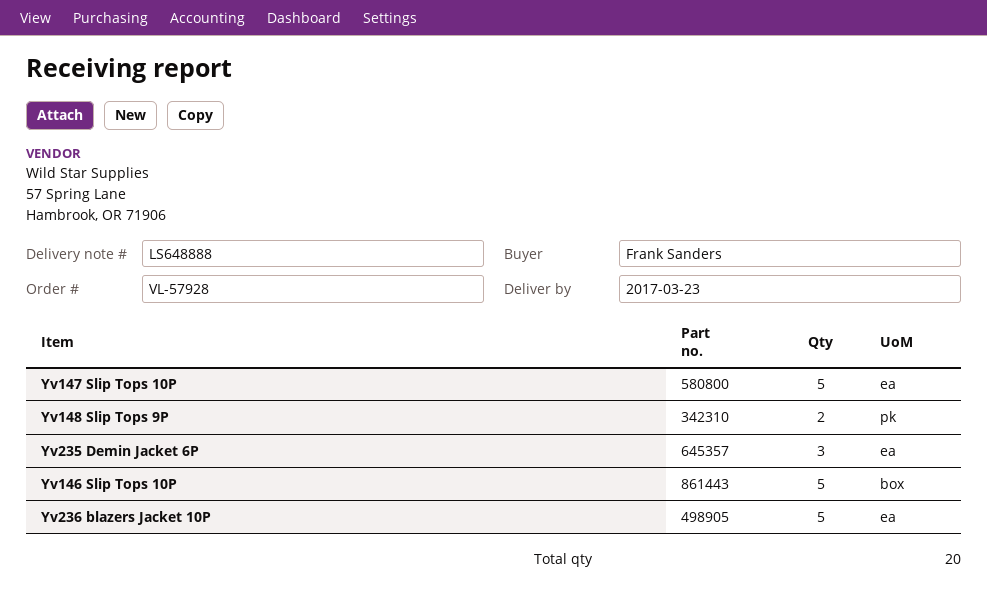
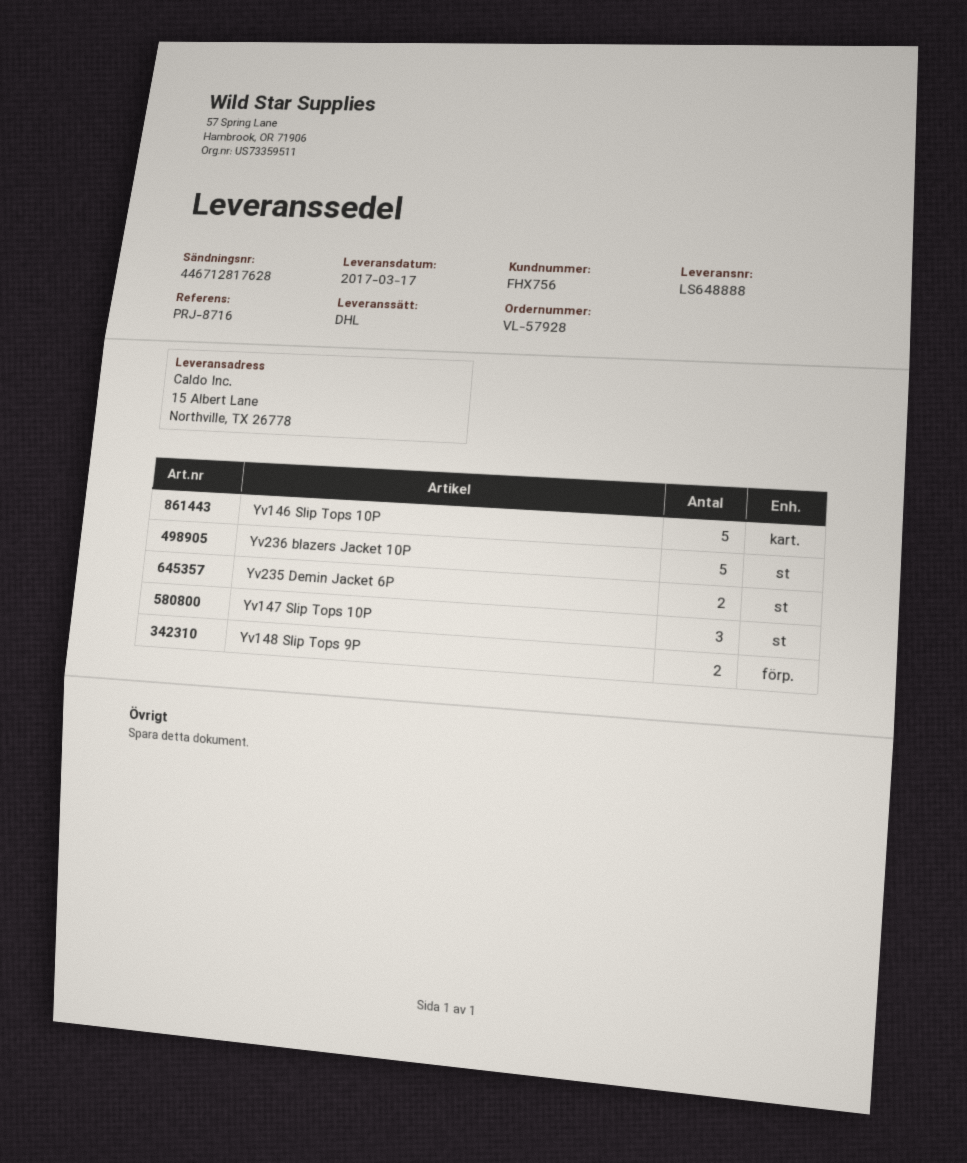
delivery date: 2017-03-23 -> 2017-03-17
Yv147 Slip Tops 10P: 5 -> 3
Yv235 Demin Jacket 6P: 3 -> 2

